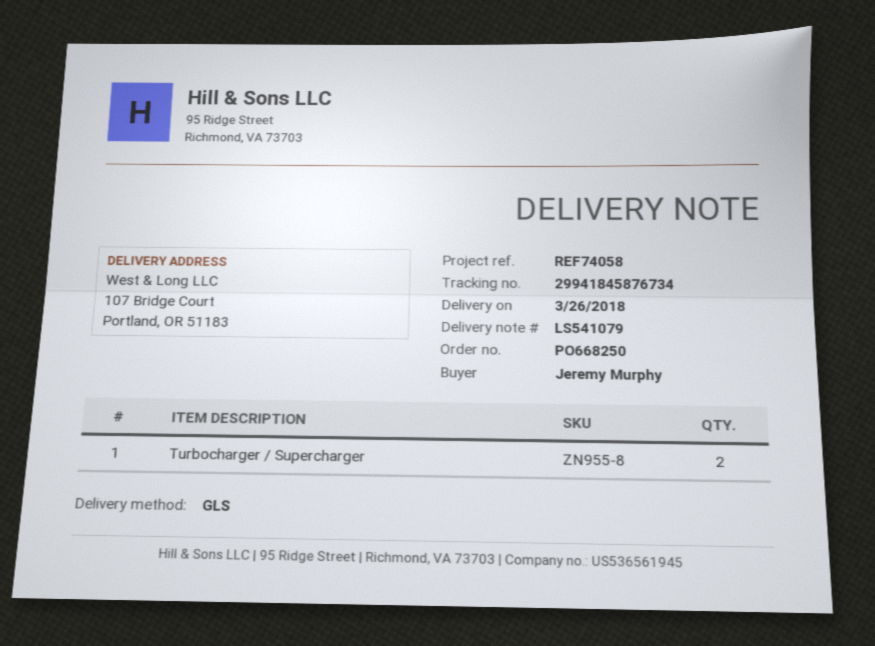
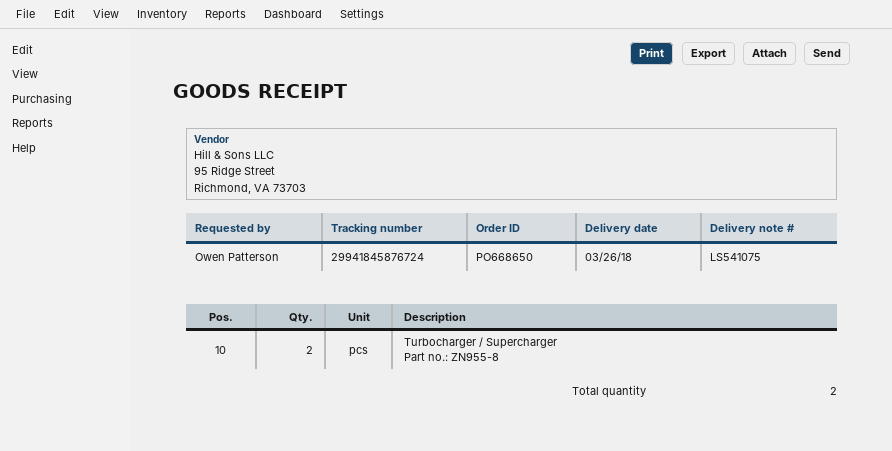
order number: PO668250 -> PO668650
delivery note number: LS541079 -> LS541075
ordered by: Jeremy Murphy -> Owen Patterson
tracking number: 29941845876734 -> 29941845876724

